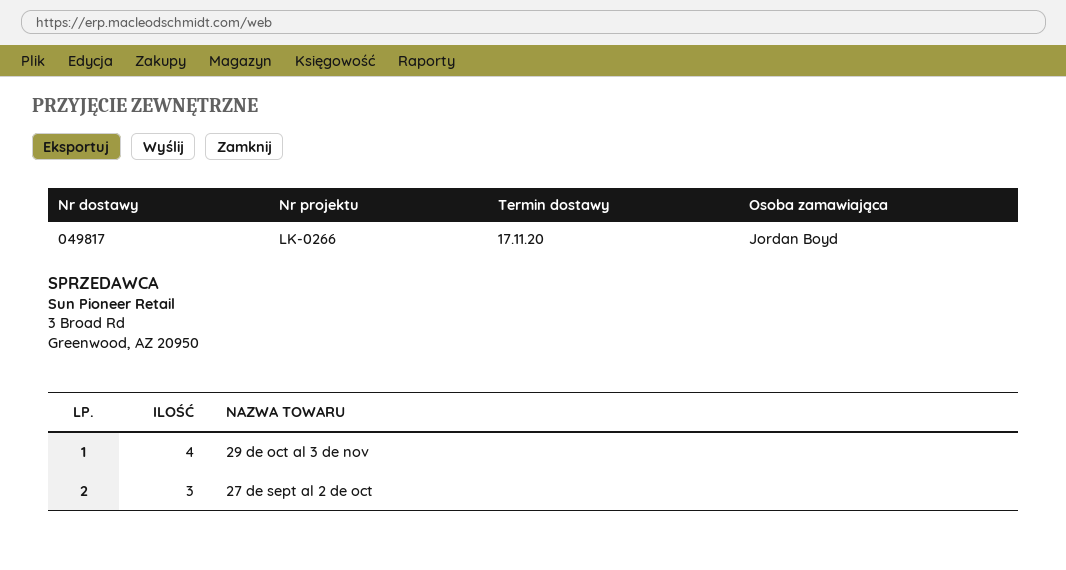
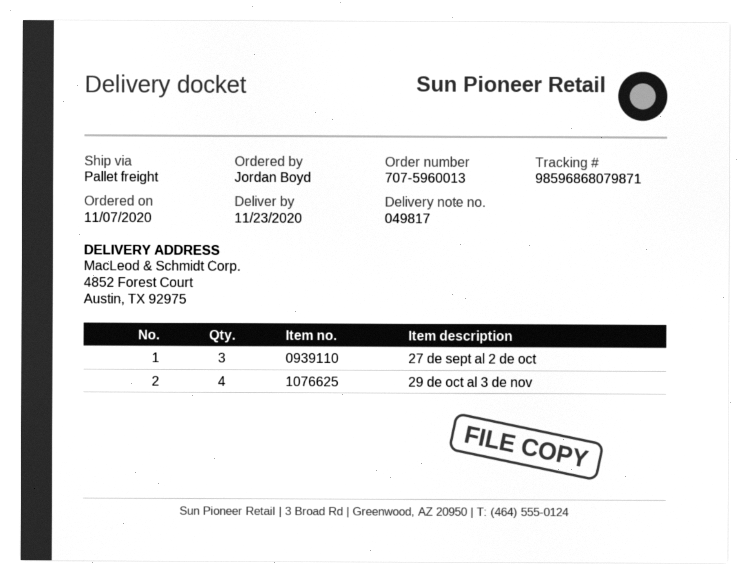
delivery date: 2020-11-17 -> 2020-11-23

